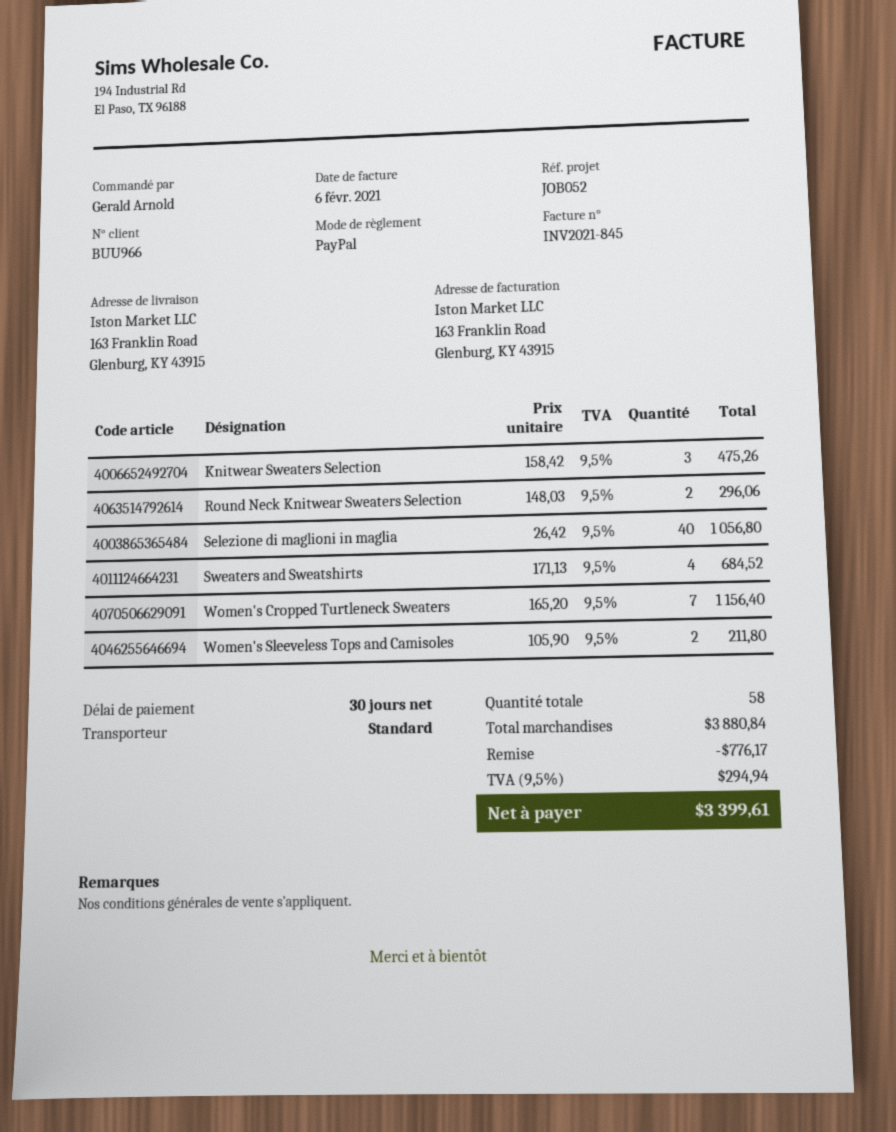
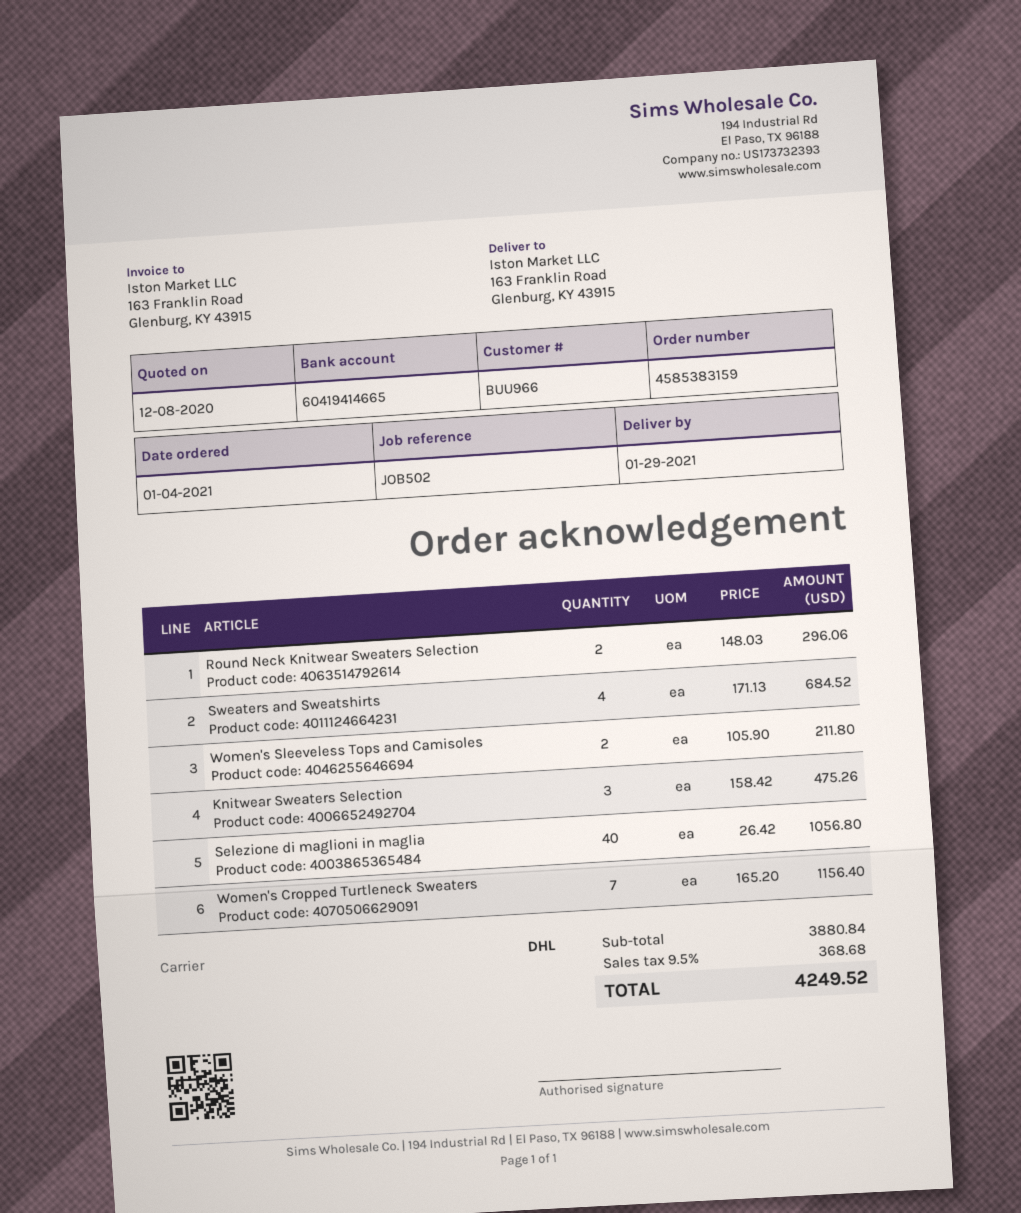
reference: JOB052 -> JOB502
shipping method: standard -> DHL
discount: 776.17 -> none
tax: 9.5% = 294.94 -> 9.5% = 368.68
total: 3399.61 -> 4249.52

